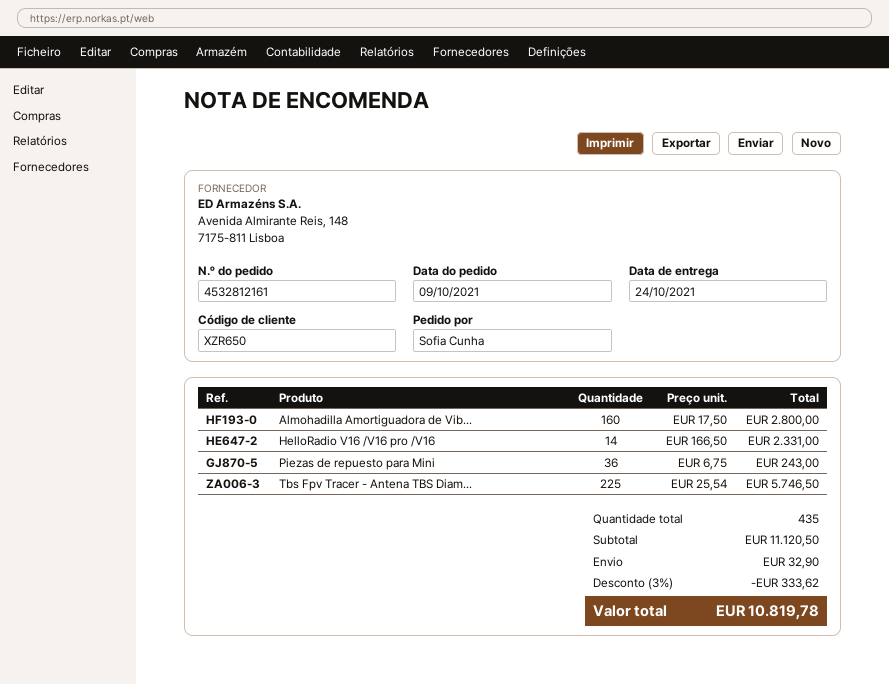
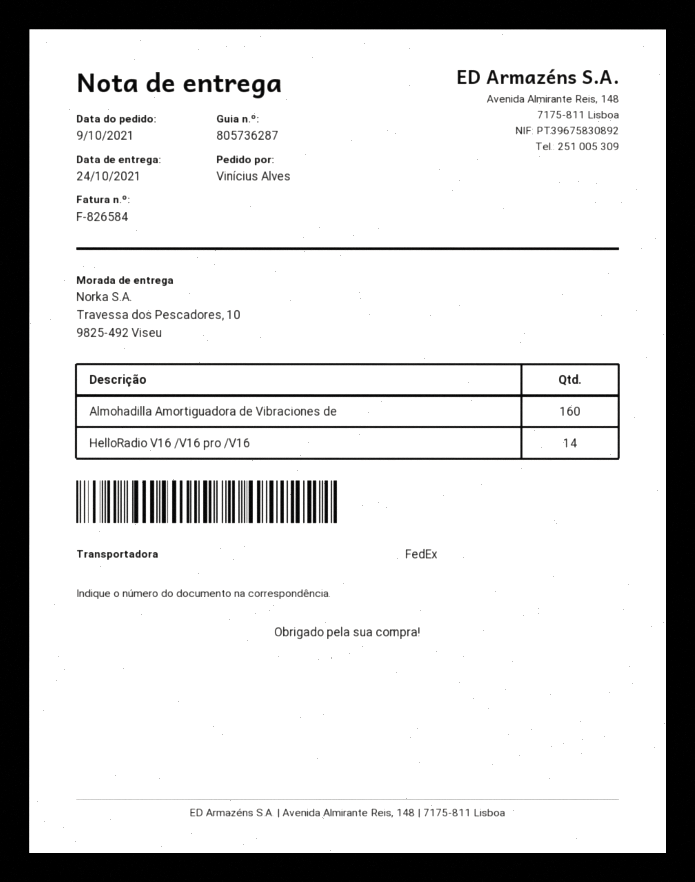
ordered by: Sofia Cunha -> Vinícius Alves
Piezas de repuesto para Mini: 36 -> none
Tbs Fpv Tracer - Antena TBS Diam...: 225 -> none

